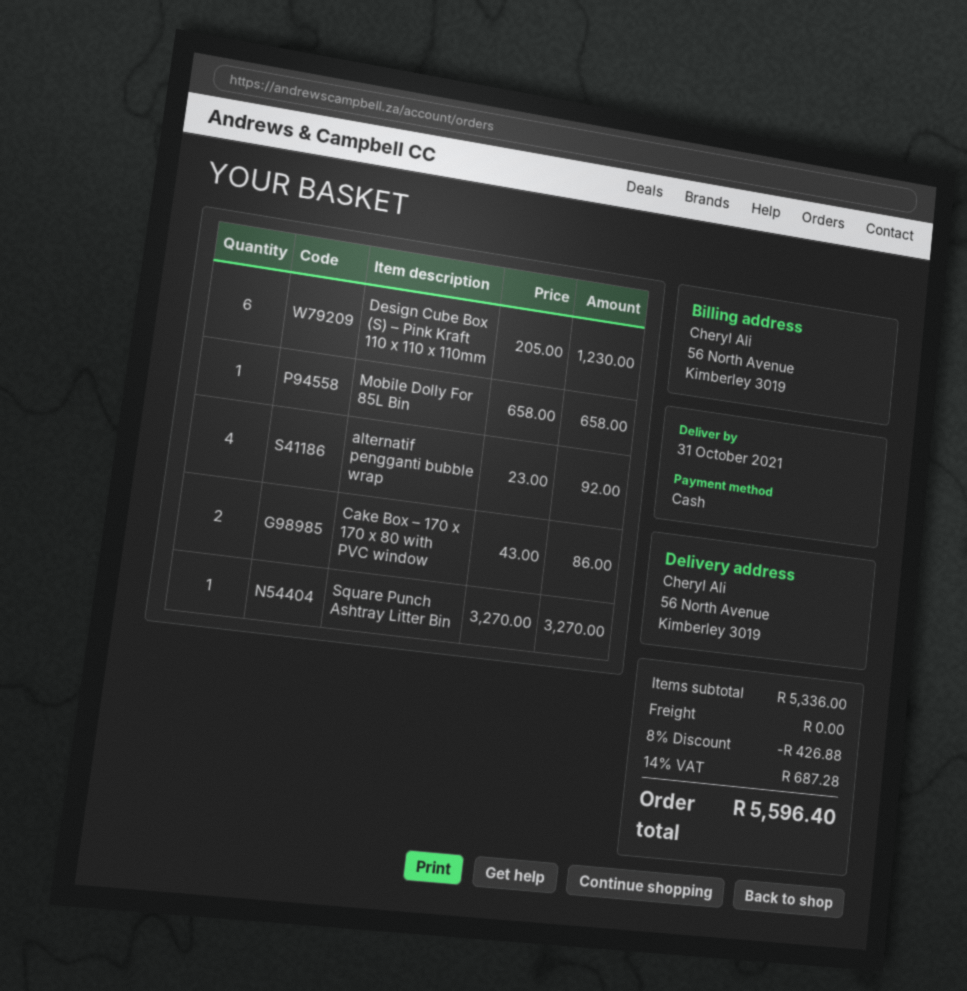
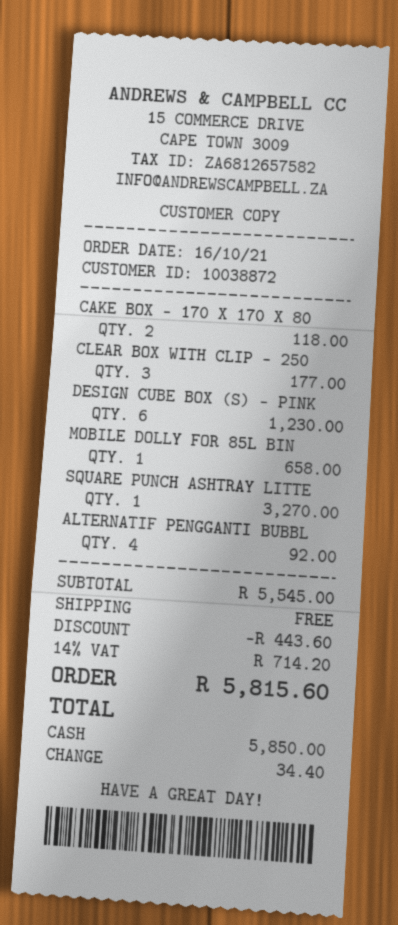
Cake Box – 170 x 170 x 80 with PVC window: 2 for 86.00 -> 2 for 118.00
CLEAR BOX WITH CLIP – 250: none -> 3 for 177.00
subtotal: 5336.00 -> 5545.00
discount: 426.88 -> 443.60
tax: 14% = 687.28 -> 14% = 714.20
total: 5596.40 -> 5815.60

